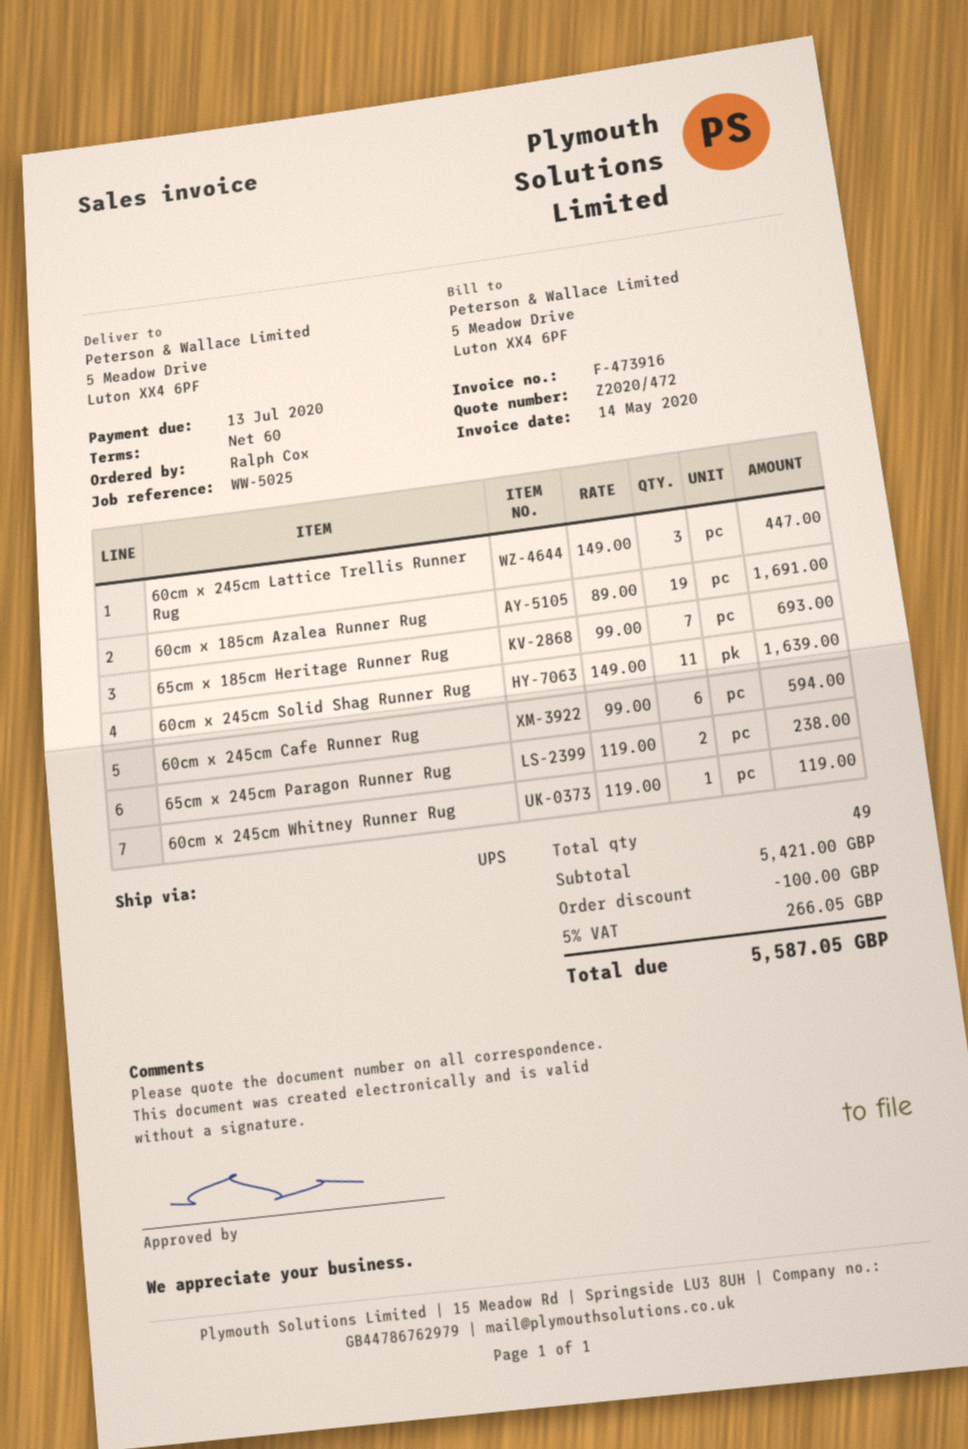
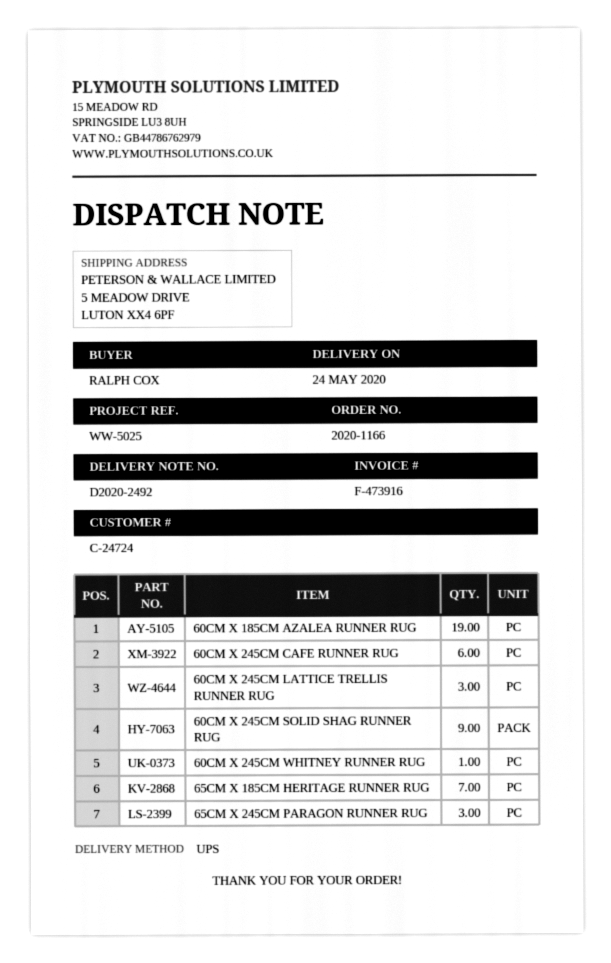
60cm x 245cm Solid Shag Runner Rug: 11 -> 9
65cm x 245cm Paragon Runner Rug: 2 -> 3

